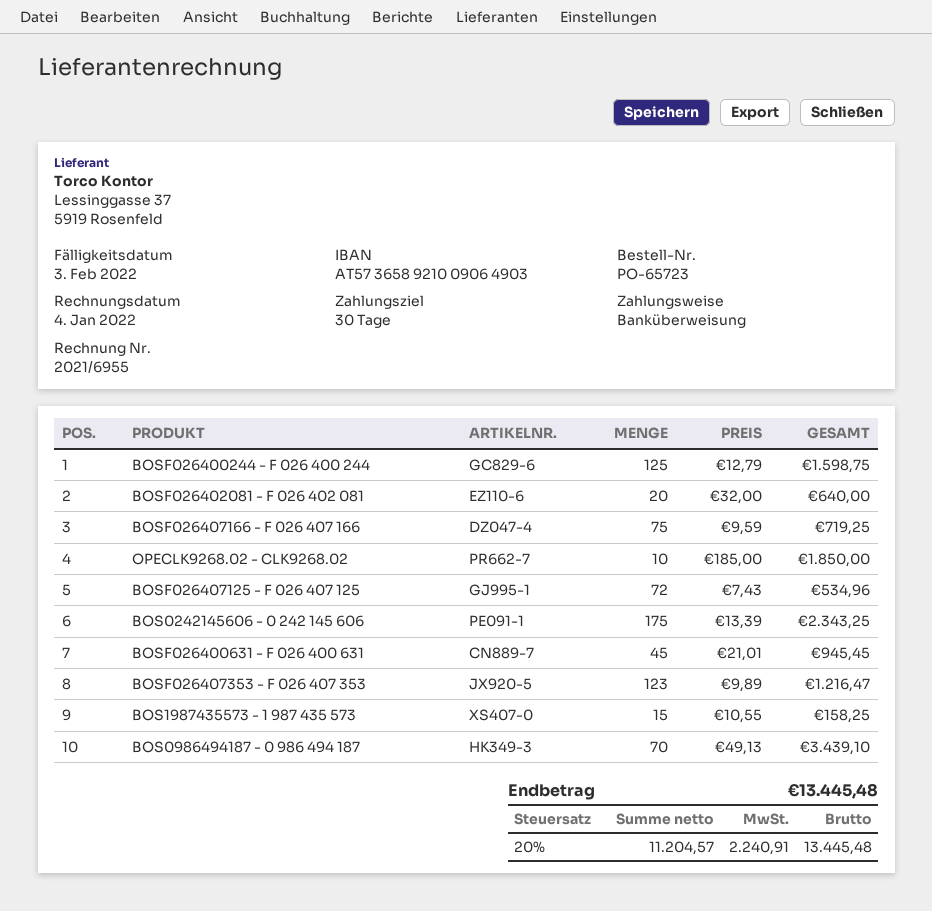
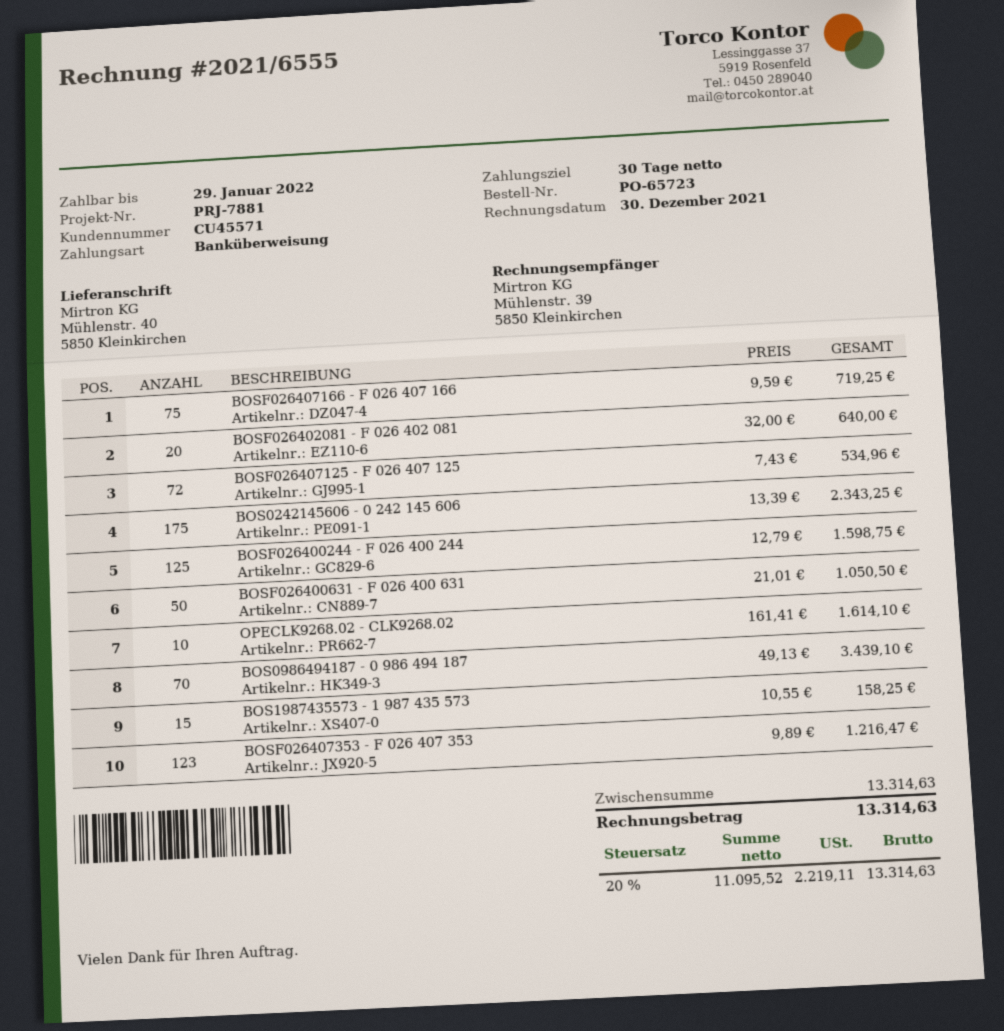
invoice number: 2021/6955 -> 2021/6555
invoice date: 2022-01-04 -> 2021-12-30
due date: 2022-02-03 -> 2022-01-29
OPECLK9268.02 - CLK9268.02: 10 x 185.00 = 1850.00 -> 10 x 161.41 = 1614.10
BOSF026400631 - F 026 400 631: 45 x 21.01 = 945.45 -> 50 x 21.01 = 1050.50
net: 11204.57 -> 11095.52
tax: 20% = 2240.91 -> 20% = 2219.11
total: 13445.48 -> 13314.63

